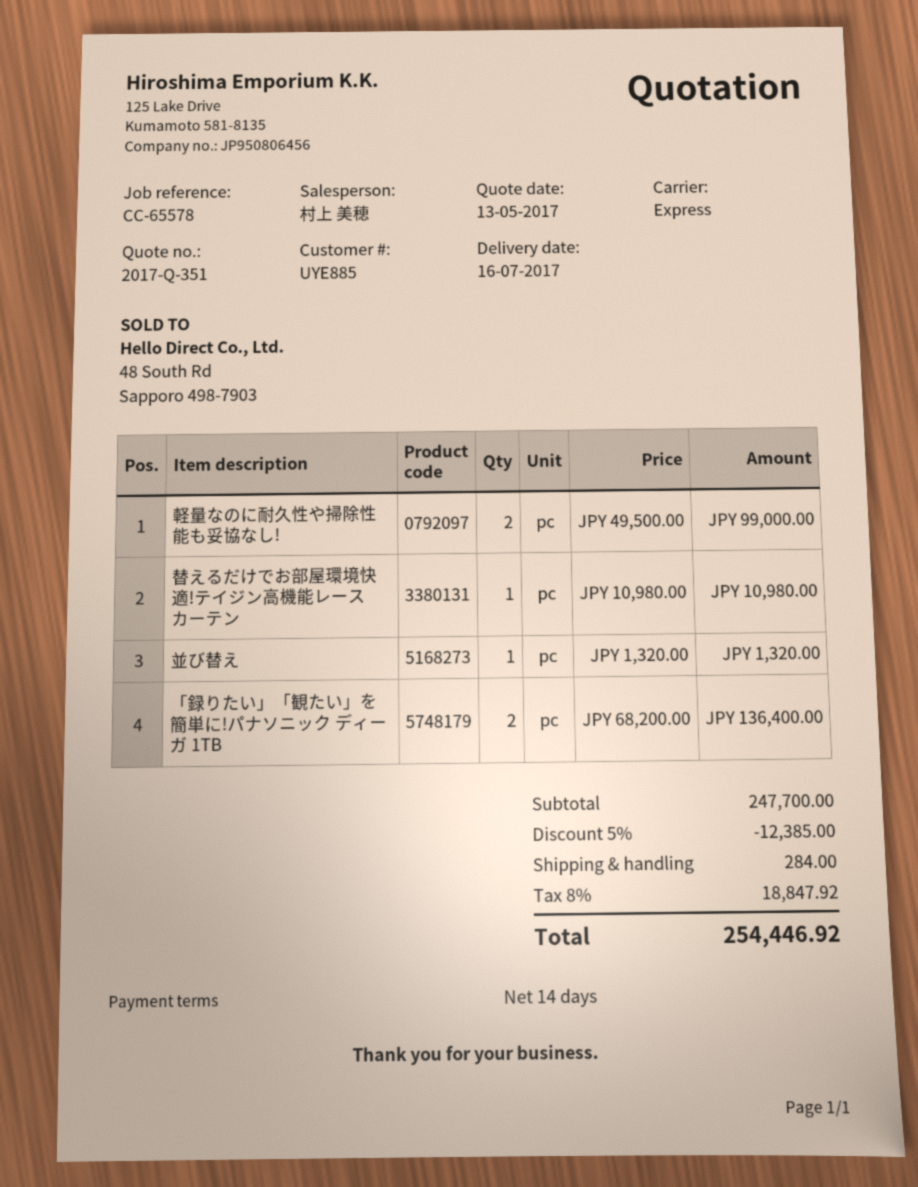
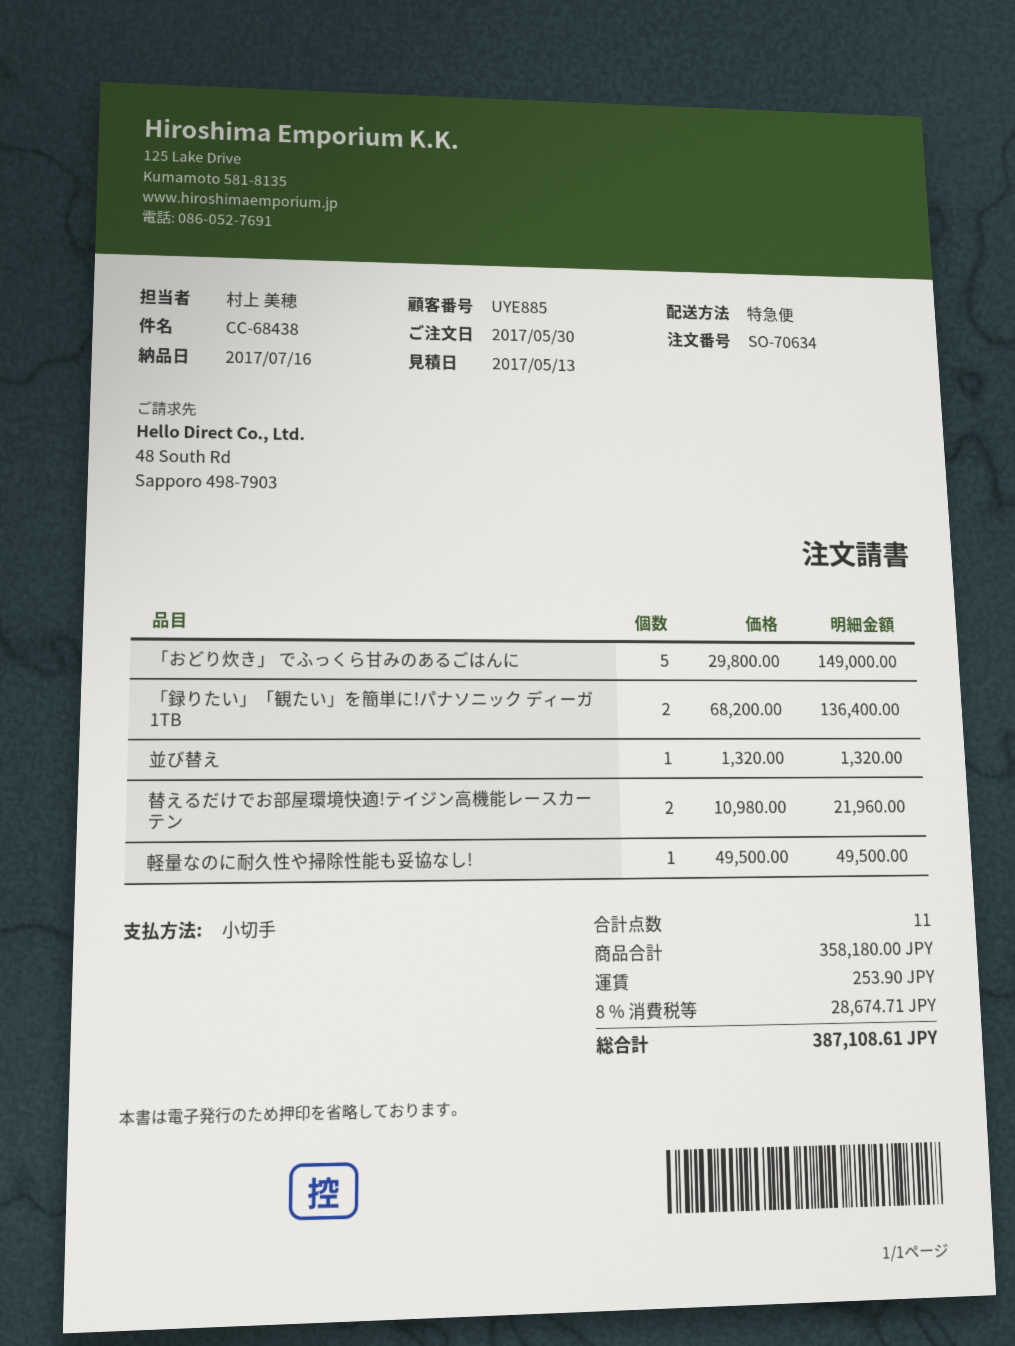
reference: CC-65578 -> CC-68438
軽量なのに耐久性や掃除性能も妥協なし!: 2 x 49500.00 = 99000.00 -> 1 x 49500.00 = 49500.00
替えるだけでお部屋環境快適!テイジン高機能レースカーテン: 1 x 10980.00 = 10980.00 -> 2 x 10980.00 = 21960.00
「おどり炊き」 でふっくら甘みのあるごはんに: none -> 5 x 29800.00 = 149000.00
subtotal: 247700.00 -> 358180.00
discount: 5% = 12385.00 -> none
shipping: 284.00 -> 253.90
tax: 8% = 18847.92 -> 8% = 28674.71
total: 254446.92 -> 387108.61

